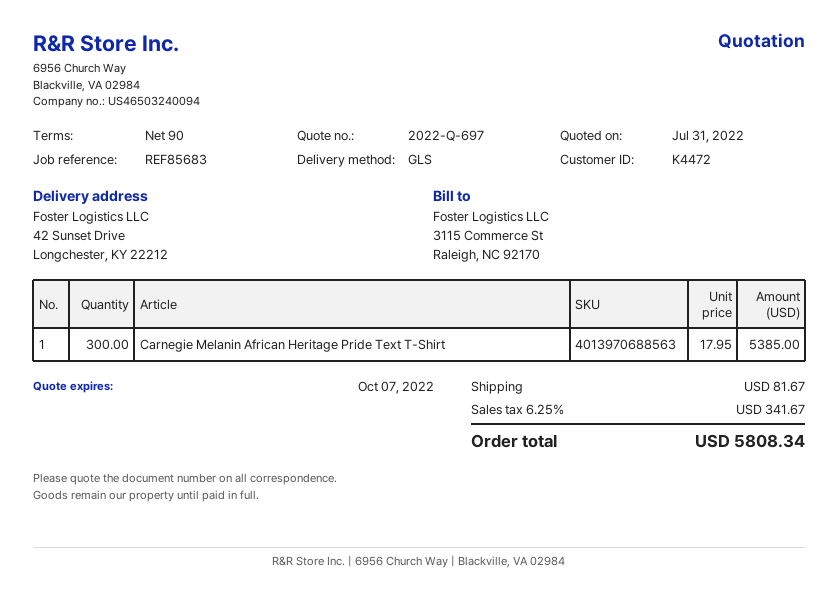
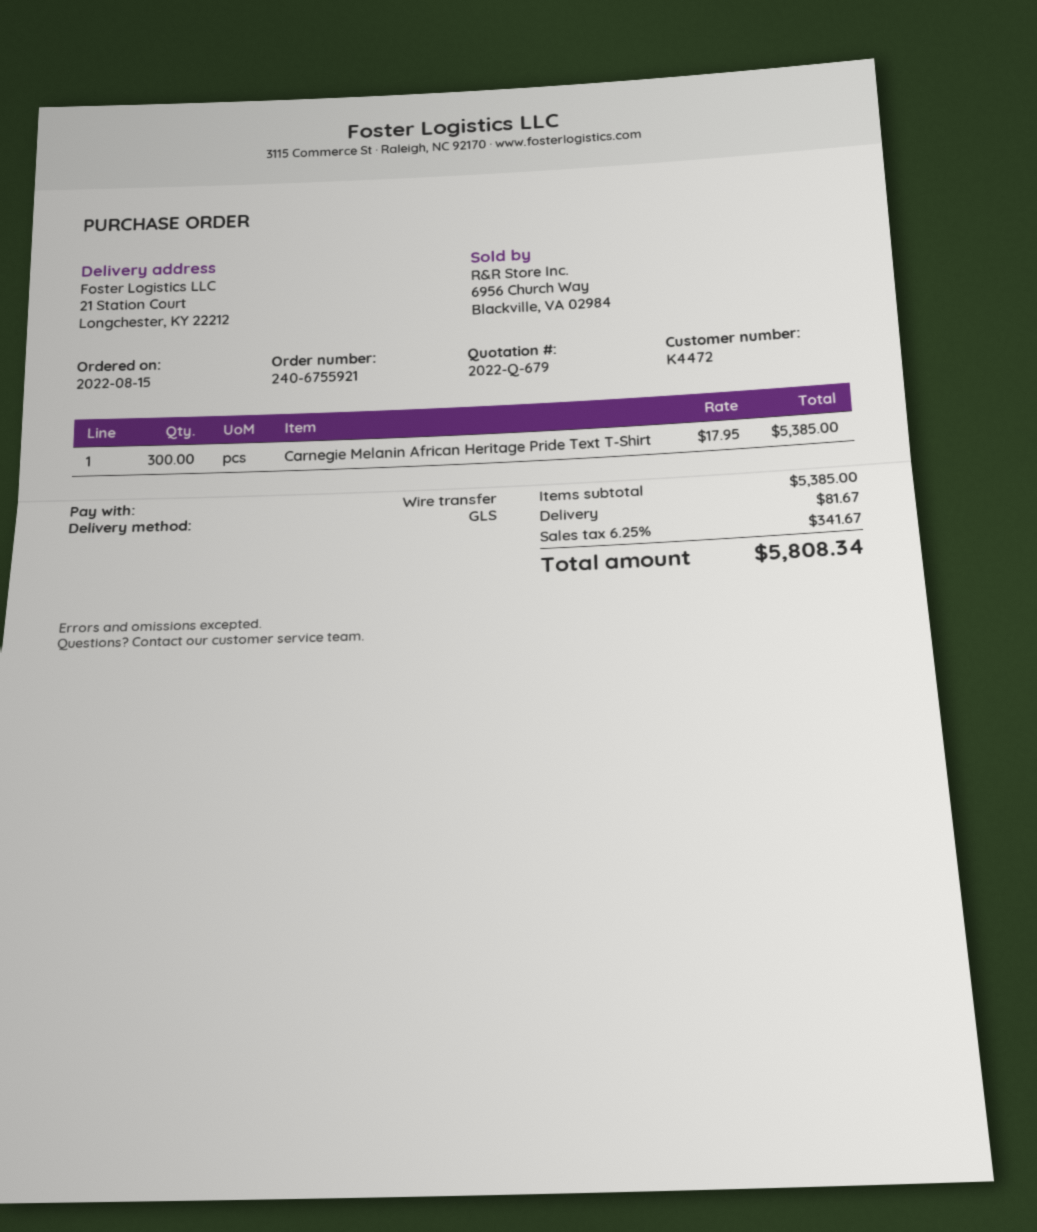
quote number: 2022-Q-697 -> 2022-Q-679
ship to: 42 Sunset Drive, Longchester, KY 22212 -> 21 Station Court, Longchester, KY 22212

